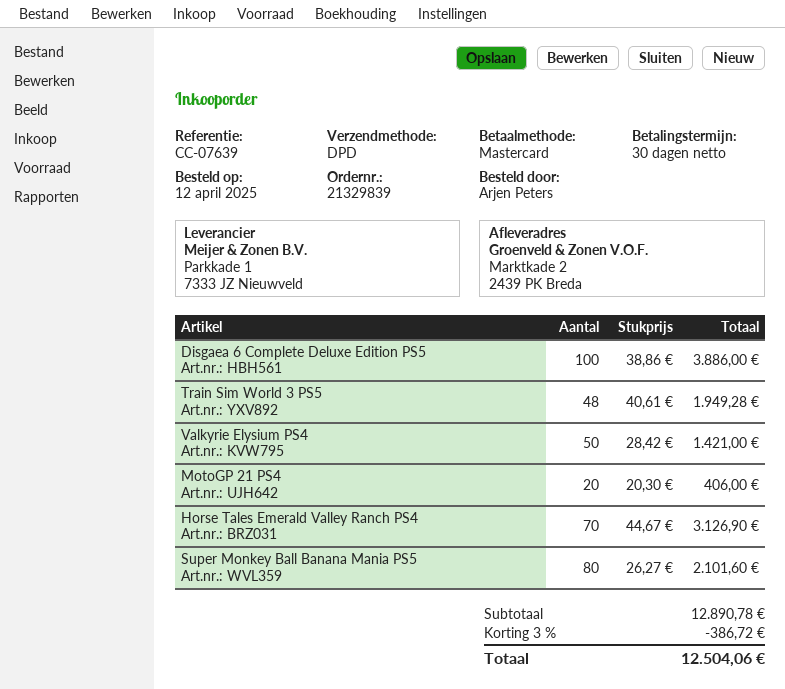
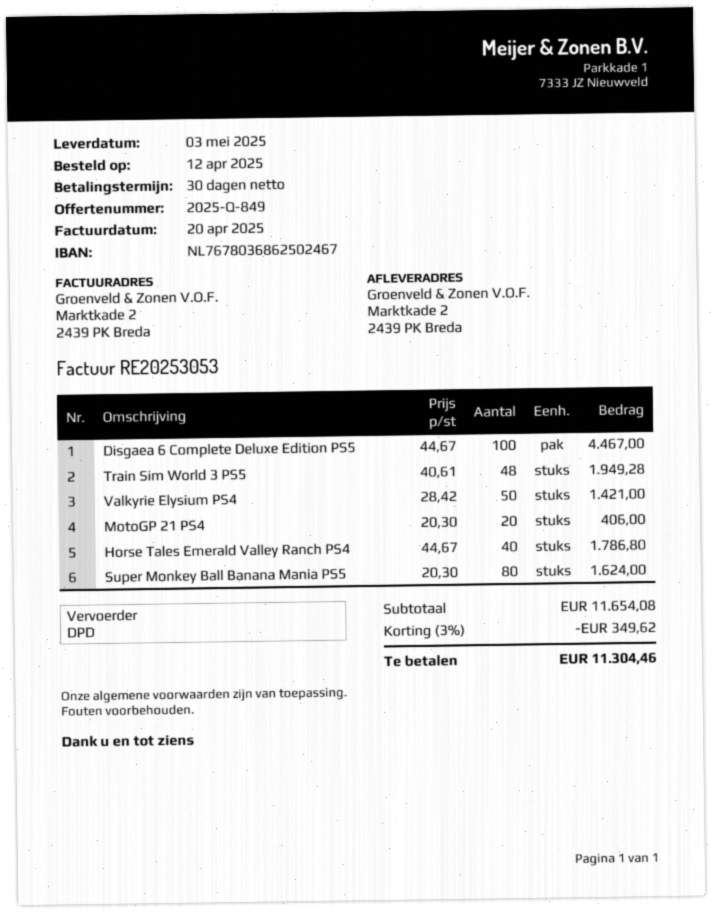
Disgaea 6 Complete Deluxe Edition PS5: 100 x 38.86 = 3886.00 -> 100 x 44.67 = 4467.00
Horse Tales Emerald Valley Ranch PS4: 70 x 44.67 = 3126.90 -> 40 x 44.67 = 1786.80
Super Monkey Ball Banana Mania PS5: 80 x 26.27 = 2101.60 -> 80 x 20.30 = 1624.00
subtotal: 12890.78 -> 11654.08
discount: 3% = 386.72 -> 3% = 349.62
total: 12504.06 -> 11304.46

